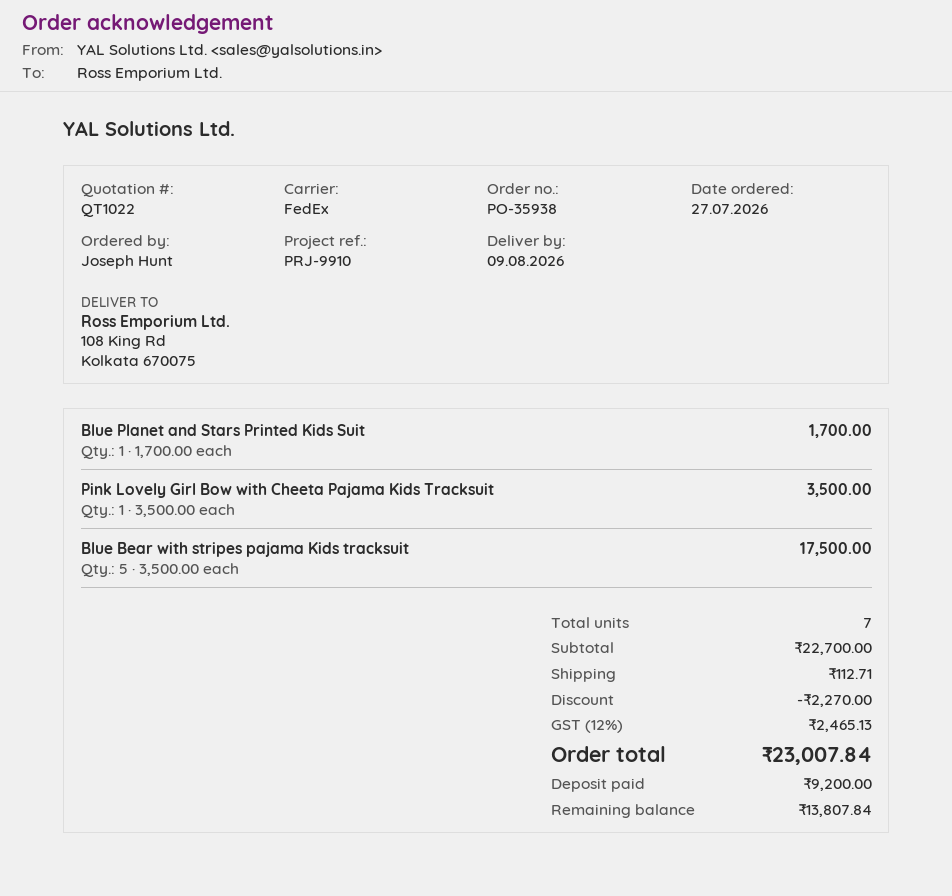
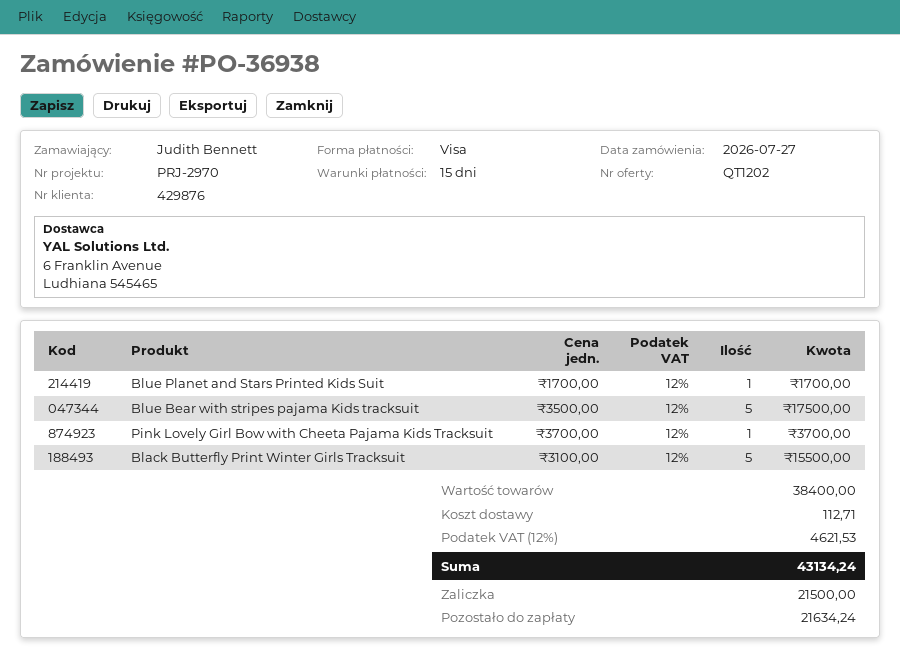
quote number: QT1022 -> QT1202
order number: PO-35938 -> PO-36938
reference: PRJ-9910 -> PRJ-2970
ordered by: Joseph Hunt -> Judith Bennett
Pink Lovely Girl Bow with Cheeta Pajama Kids Tracksuit: 1 x 3500.00 = 3500.00 -> 1 x 3700.00 = 3700.00
Black Butterfly Print Winter Girls Tracksuit: none -> 5 x 3100.00 = 15500.00
subtotal: 22700.00 -> 38400.00
discount: 2270.00 -> none
tax: 12% = 2465.13 -> 12% = 4621.53
total: 23007.84 -> 43134.24
deposit: 9200.00 -> 21500.00
balance: 13807.84 -> 21634.24

